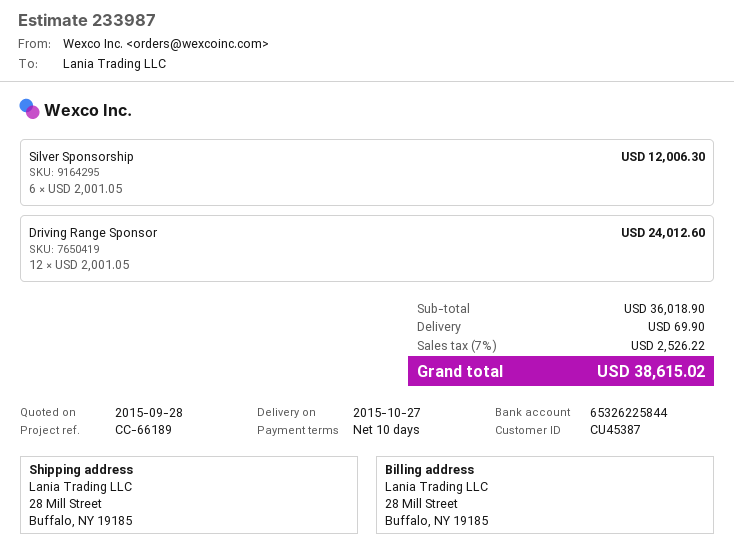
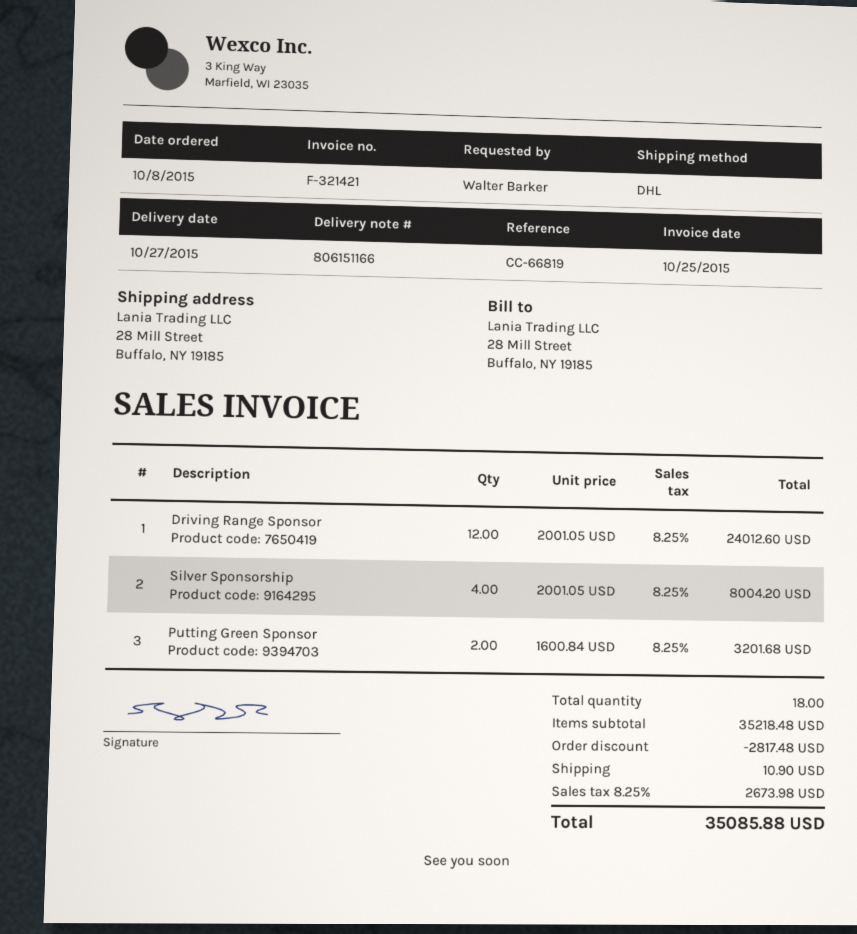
reference: CC-66189 -> CC-66819
Silver Sponsorship: 6 x 2001.05 = 12006.30 -> 4 x 2001.05 = 8004.20
Putting Green Sponsor: none -> 2 x 1600.84 = 3201.68
subtotal: 36018.90 -> 35218.48
discount: none -> 2817.48
shipping: 69.90 -> 10.90
tax: 7% = 2526.22 -> 8.25% = 2673.98
total: 38615.02 -> 35085.88

